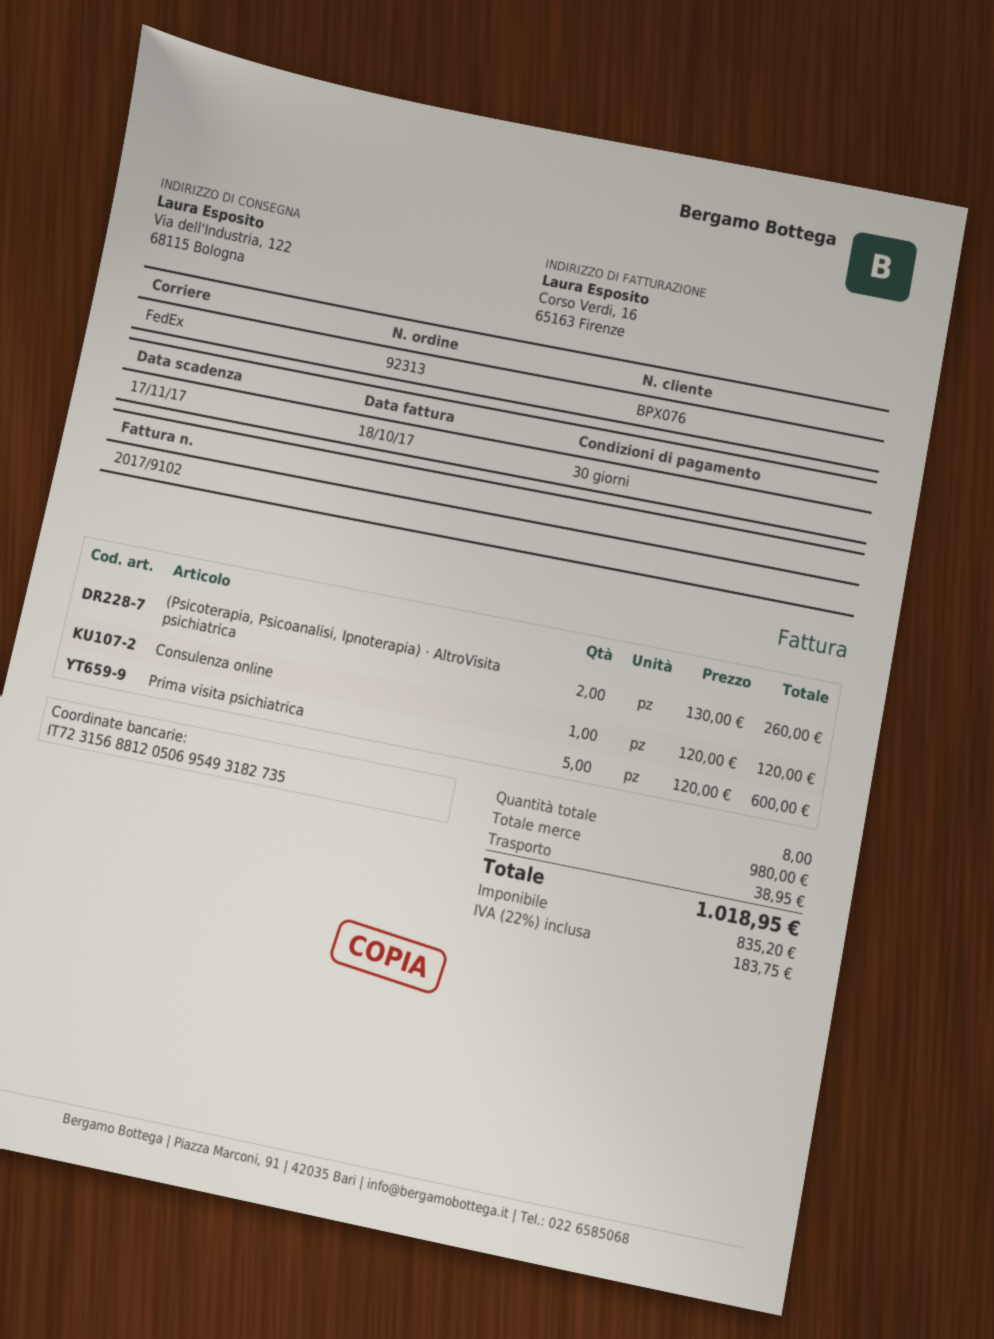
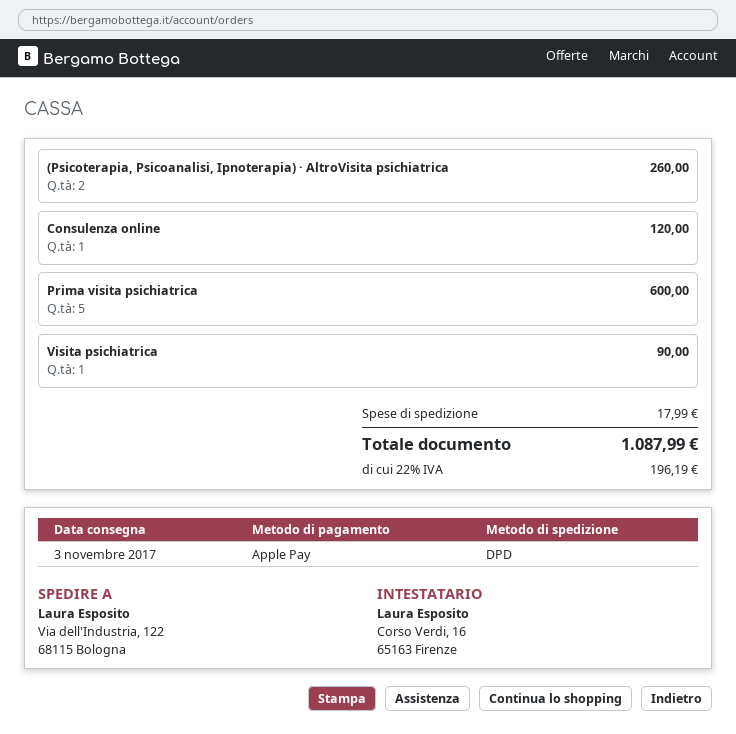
shipping method: FedEx -> DPD
Visita psichiatrica: none -> 1 for 90.00
shipping: 38.95 -> 17.99
tax: 22% = 183.75 -> 22% = 196.19
total: 1018.95 -> 1087.99

